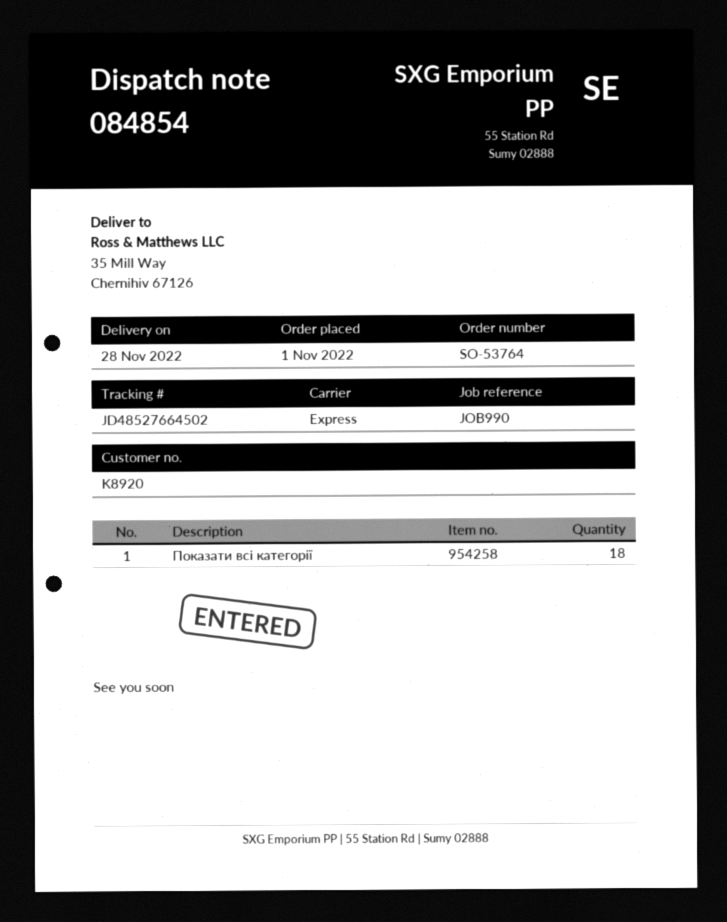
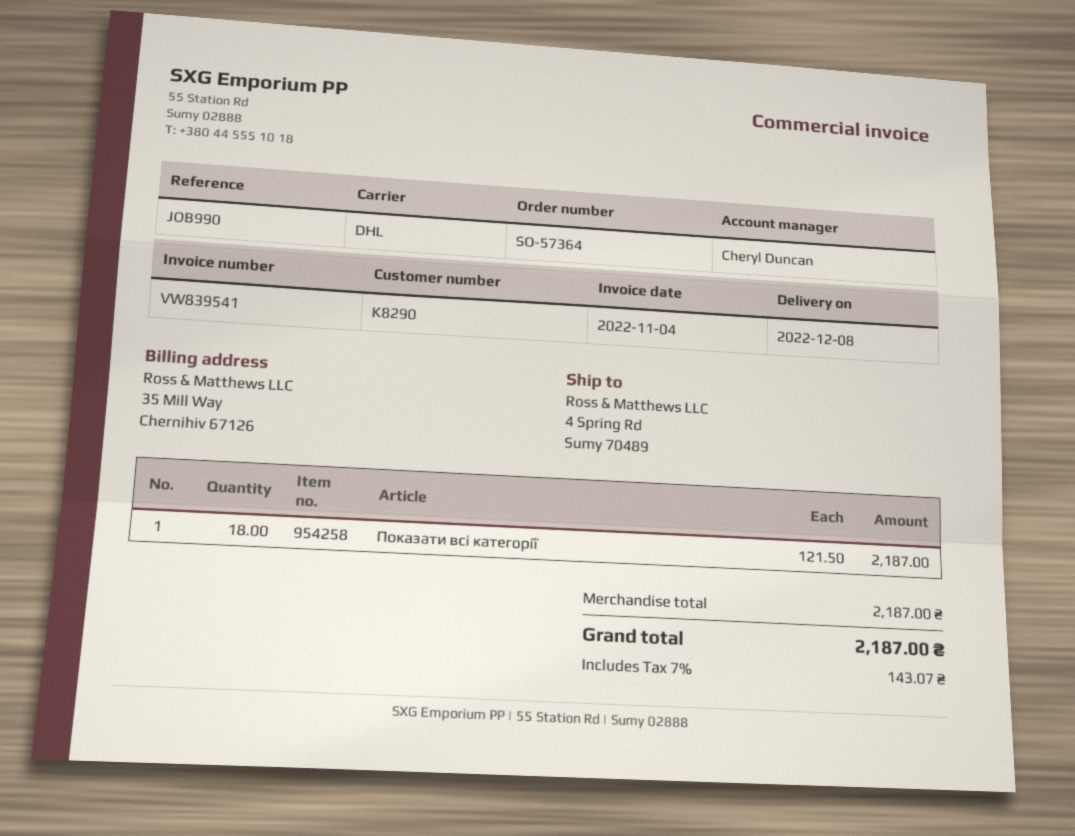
order number: SO-53764 -> SO-57364
delivery date: 2022-11-28 -> 2022-12-08
customer number: K8920 -> K8290
shipping method: express -> DHL
ship to: 35 Mill Way, Chernihiv 67126 -> 4 Spring Rd, Sumy 70489

